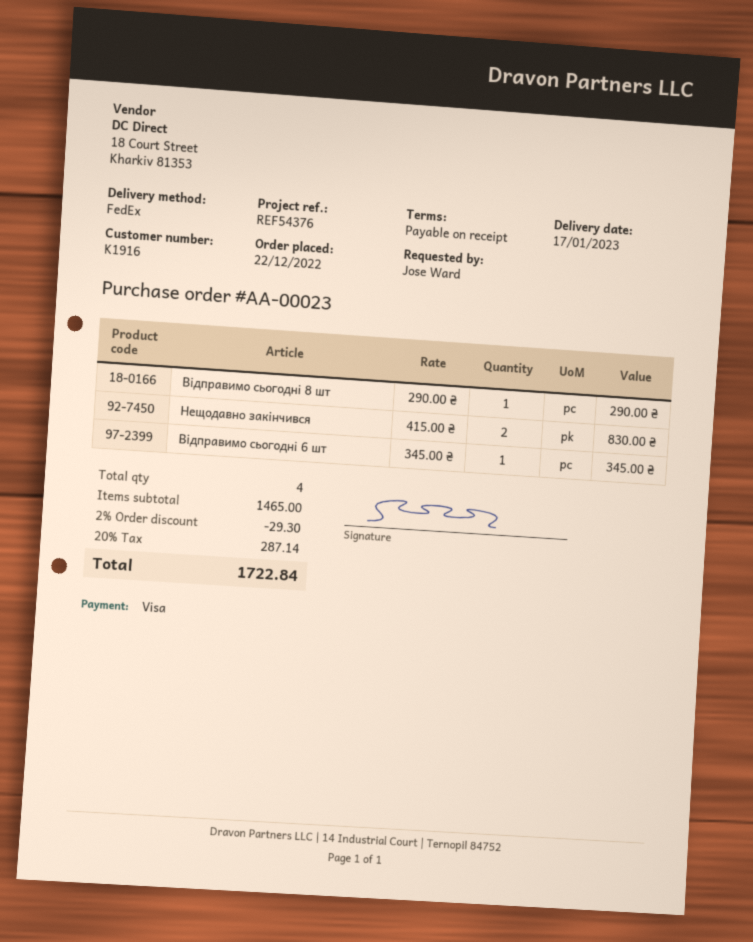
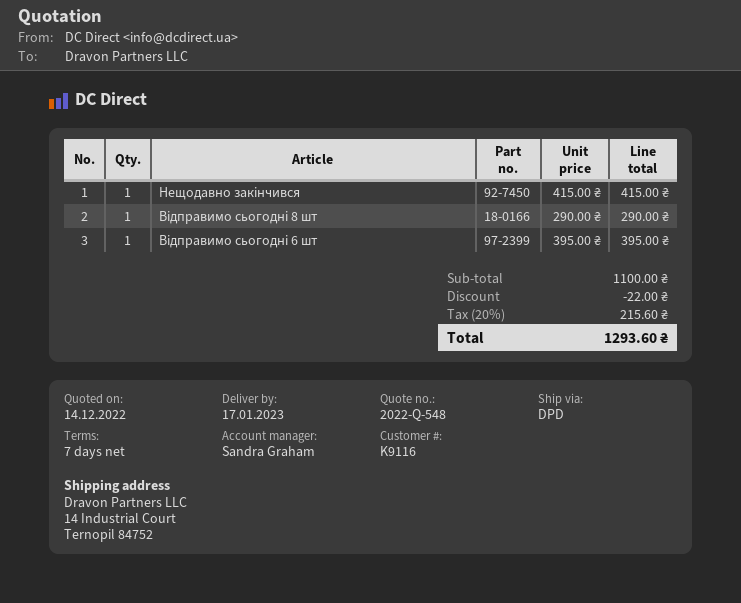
payment terms: on receipt -> 7 days
customer number: K1916 -> K9116
shipping method: FedEx -> DPD
Нещодавно закінчився: 2 x 415.00 = 830.00 -> 1 x 415.00 = 415.00
Відправимо сьогодні 6 шт: 1 x 345.00 = 345.00 -> 1 x 395.00 = 395.00
subtotal: 1465.00 -> 1100.00
discount: 29.30 -> 22.00
tax: 20% = 287.14 -> 20% = 215.60
total: 1722.84 -> 1293.60

